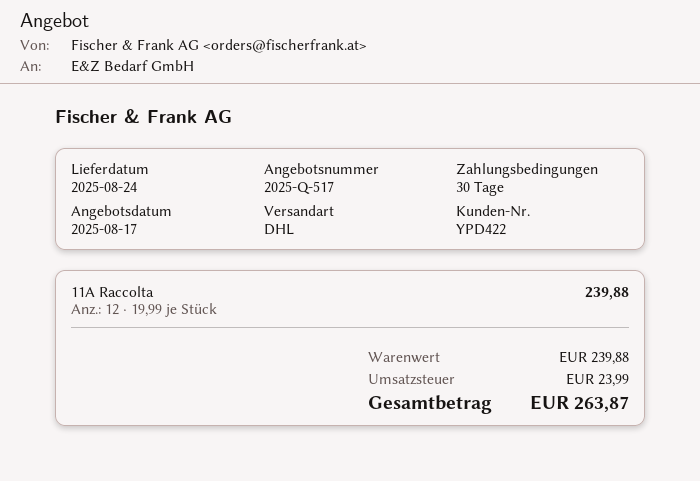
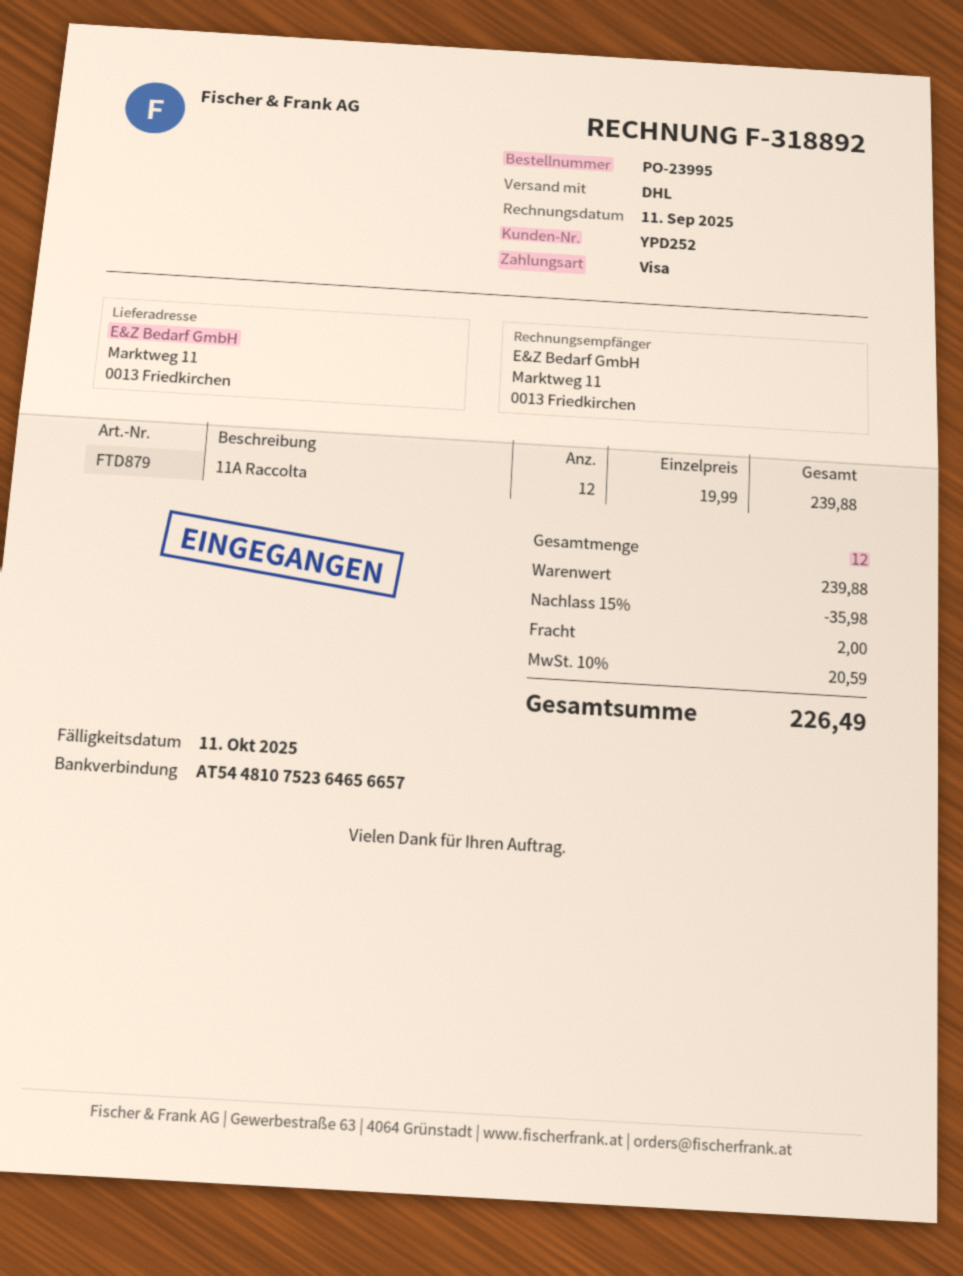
customer number: YPD422 -> YPD252
discount: none -> 15% = 35.98
shipping: none -> 2.00
tax: 23.99 -> 20.59
total: 263.87 -> 226.49

